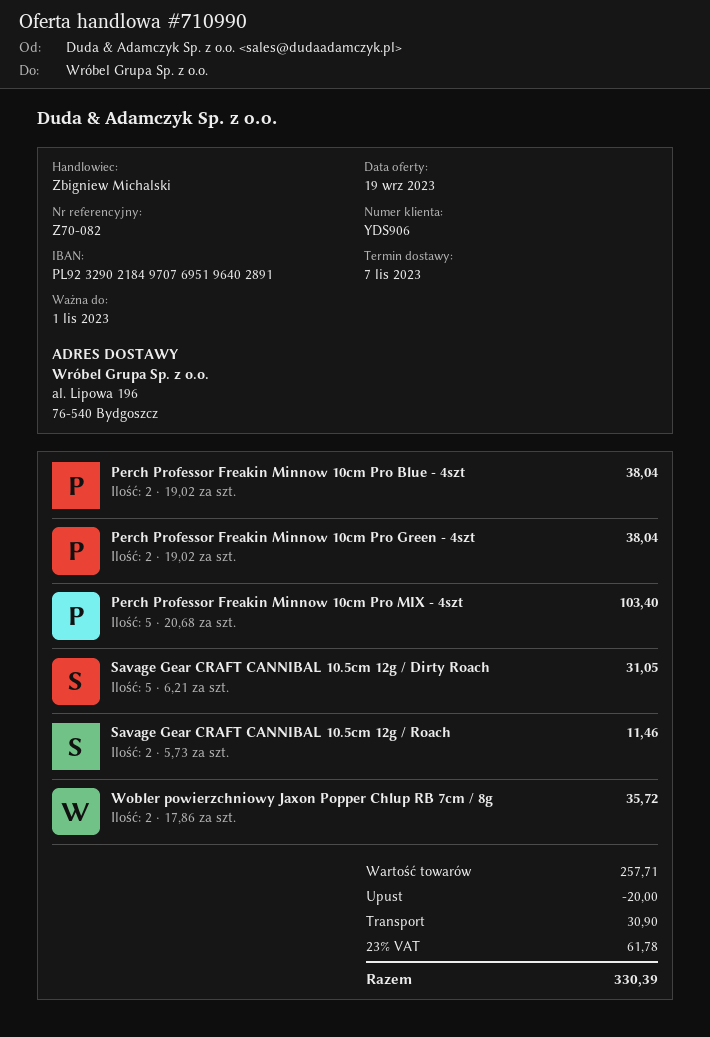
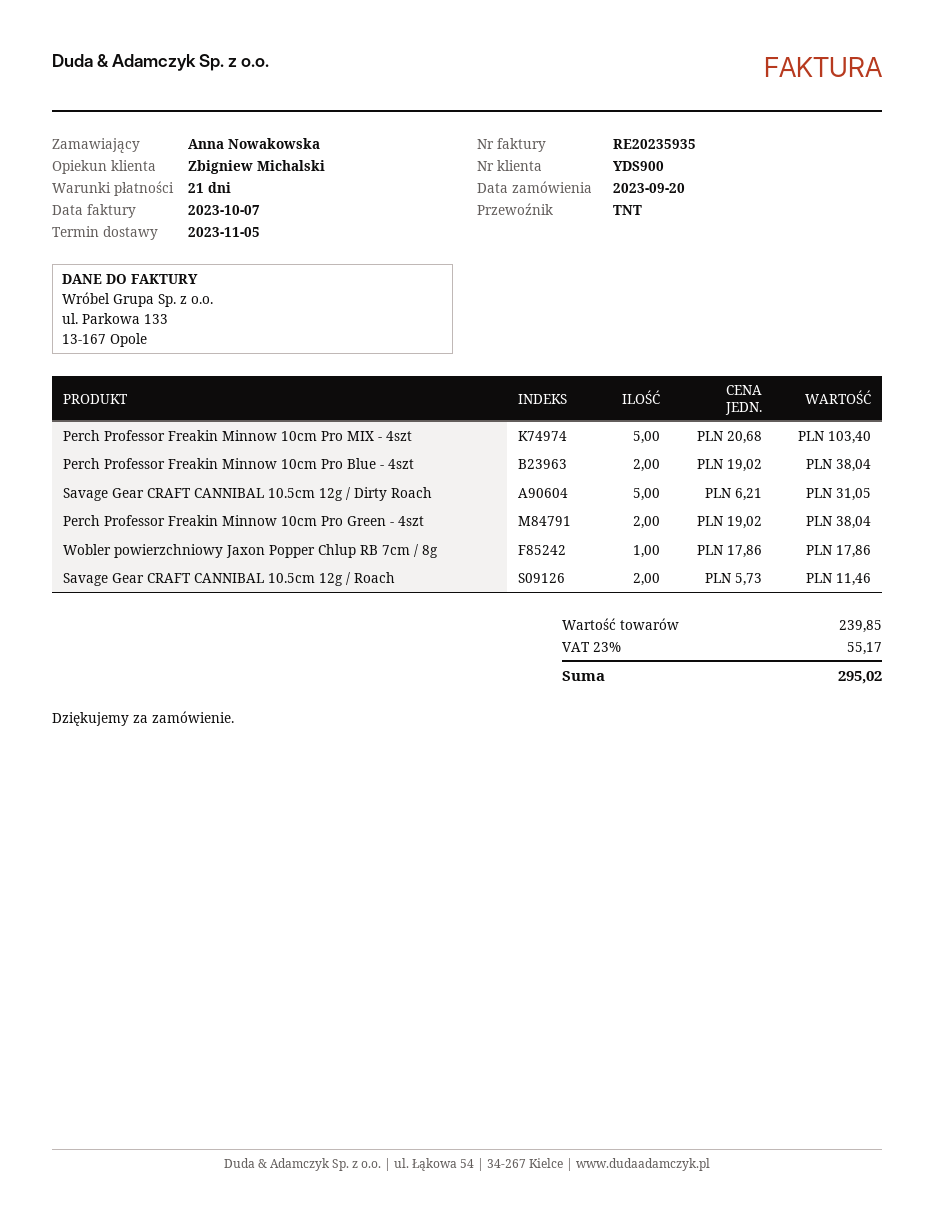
delivery date: 2023-11-07 -> 2023-11-05
customer number: YDS906 -> YDS900
Wobler powierzchniowy Jaxon Popper Chlup RB 7cm / 8g: 2 x 17.86 = 35.72 -> 1 x 17.86 = 17.86
subtotal: 257.71 -> 239.85
discount: 20.00 -> none
shipping: 30.90 -> none
tax: 23% = 61.78 -> 23% = 55.17
total: 330.39 -> 295.02

